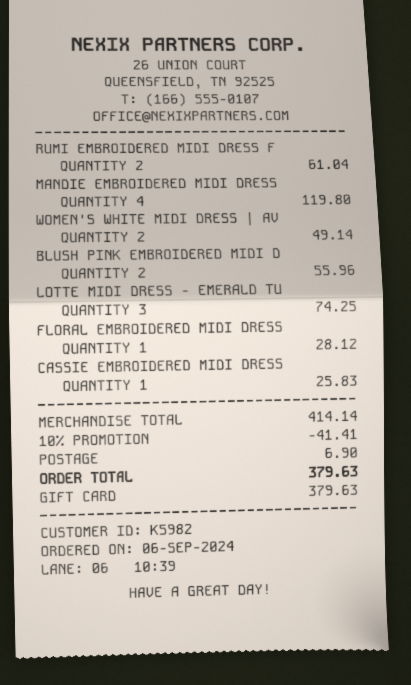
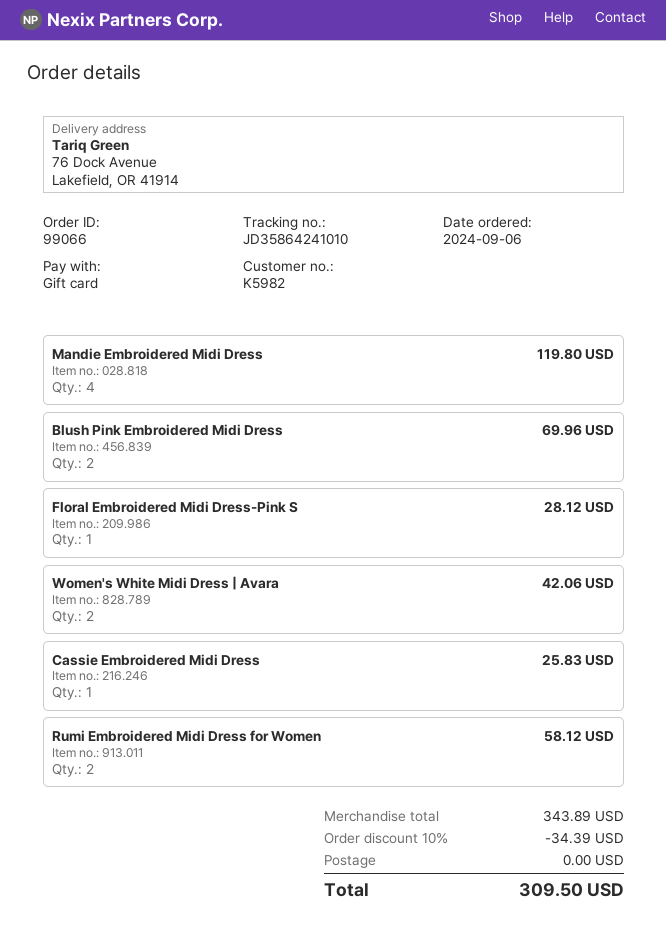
RUMI EMBROIDERED MIDI DRESS F: 2 for 61.04 -> 2 for 58.12
WOMEN'S WHITE MIDI DRESS | AV: 2 for 49.14 -> 2 for 42.06
BLUSH PINK EMBROIDERED MIDI D: 2 for 55.96 -> 2 for 69.96
LOTTE MIDI DRESS - EMERALD TU: 3 for 74.25 -> none
subtotal: 414.14 -> 343.89
discount: 10% = 41.41 -> 10% = 34.39
shipping: 6.90 -> 0.00
total: 379.63 -> 309.50

